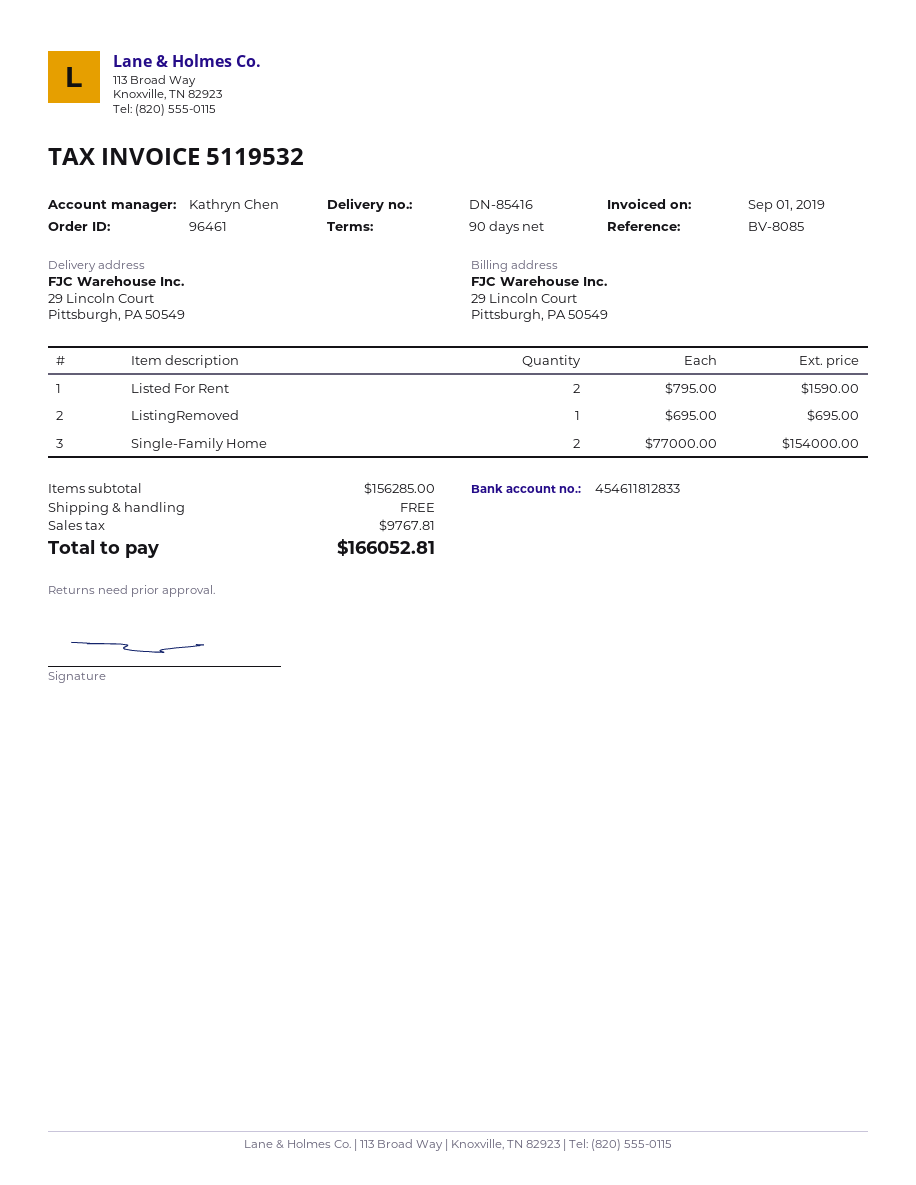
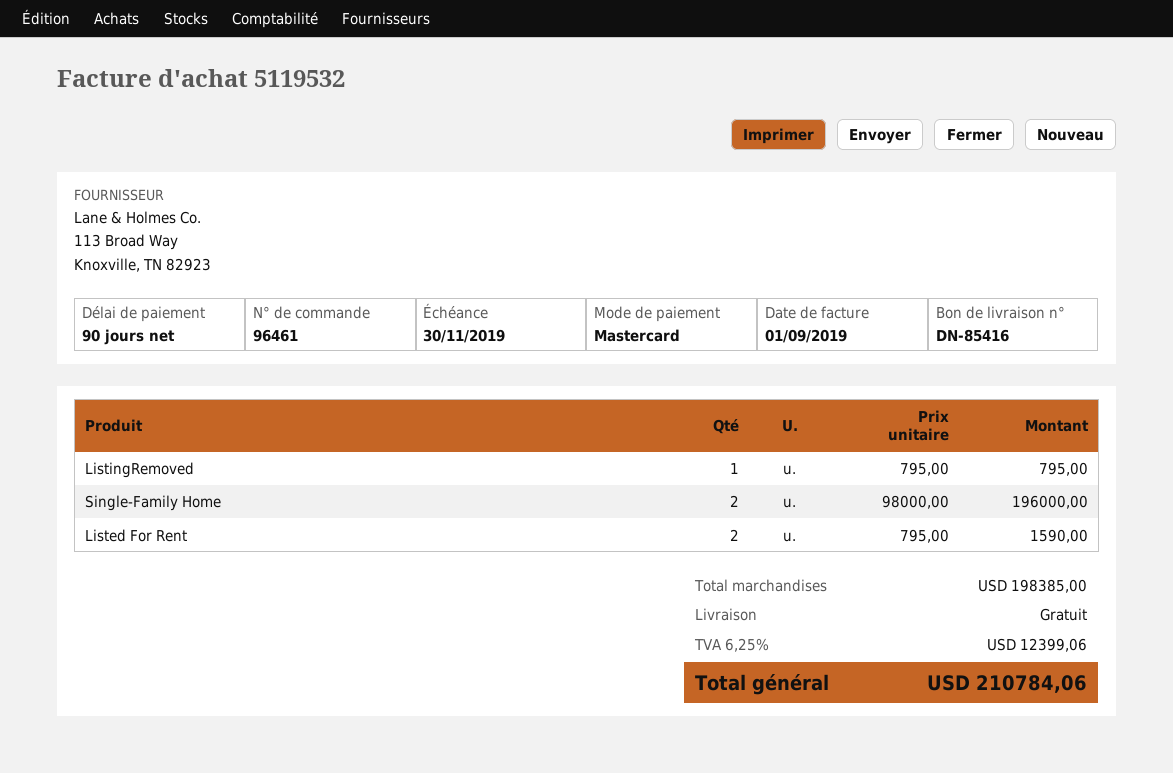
ListingRemoved: 1 x 695.00 = 695.00 -> 1 x 795.00 = 795.00
Single-Family Home: 2 x 77000.00 = 154000.00 -> 2 x 98000.00 = 196000.00
subtotal: 156285.00 -> 198385.00
tax: 9767.81 -> 12399.06
total: 166052.81 -> 210784.06

